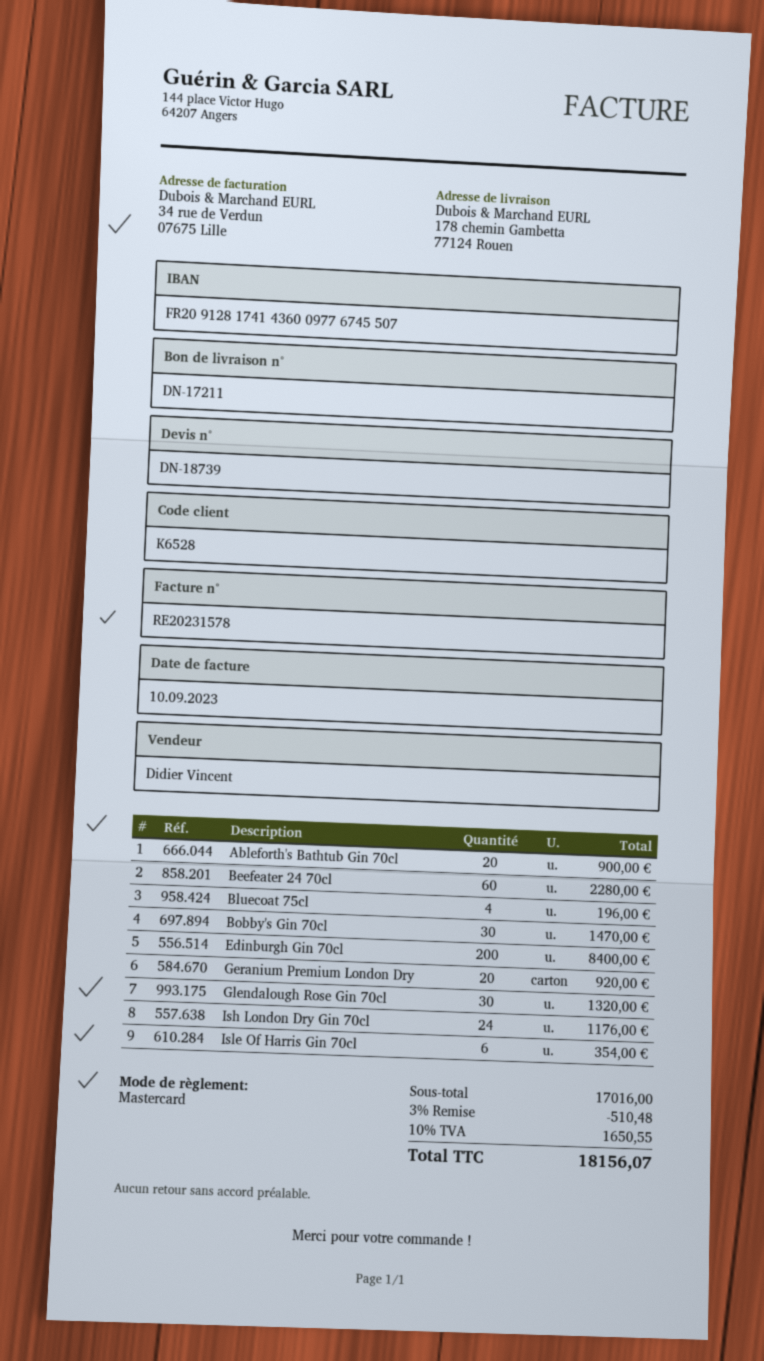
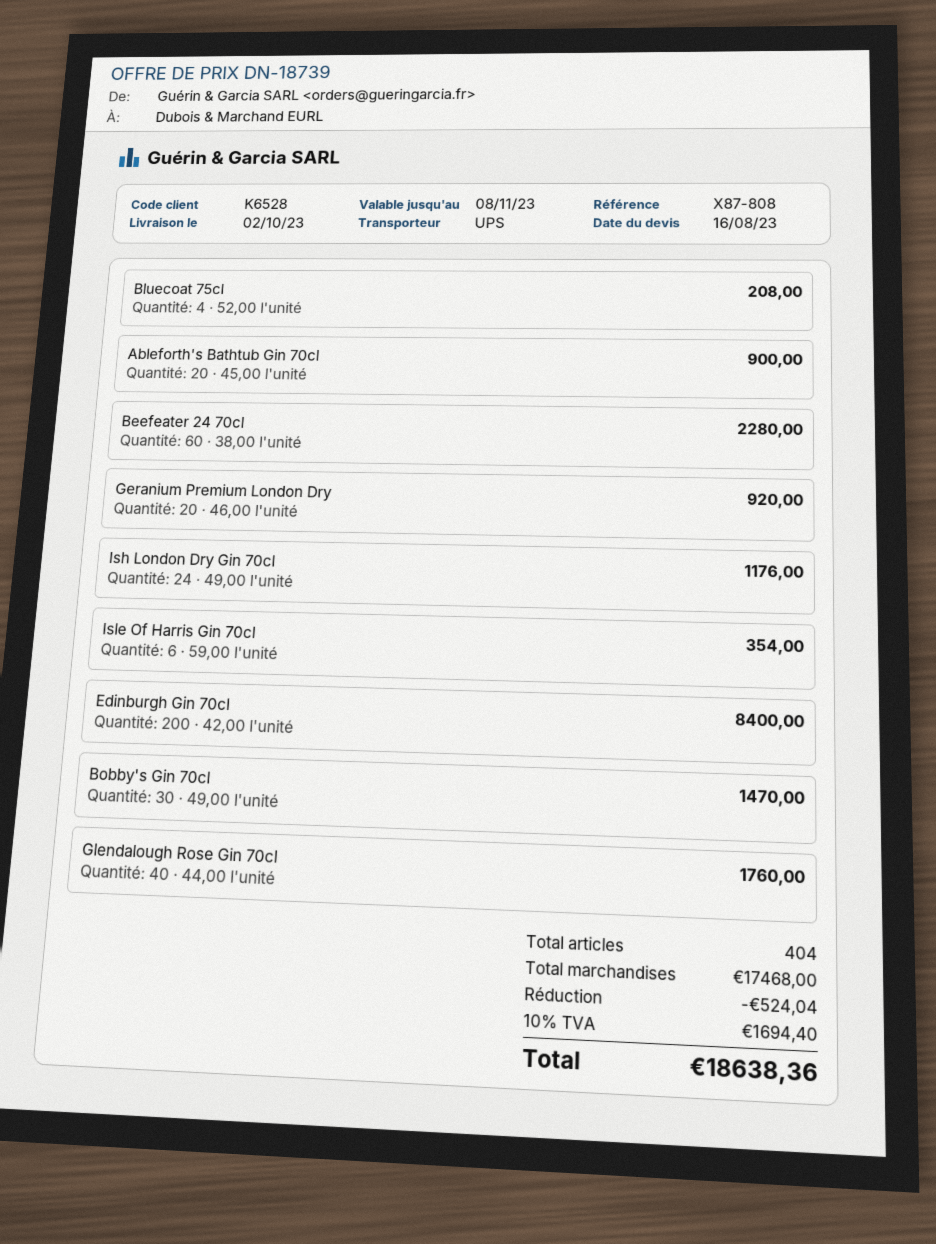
Bluecoat 75cl: 4 for 196.00 -> 4 for 208.00
Glendalough Rose Gin 70cl: 30 for 1320.00 -> 40 for 1760.00
subtotal: 17016.00 -> 17468.00
discount: 510.48 -> 524.04
tax: 10% = 1650.55 -> 10% = 1694.40
total: 18156.07 -> 18638.36

